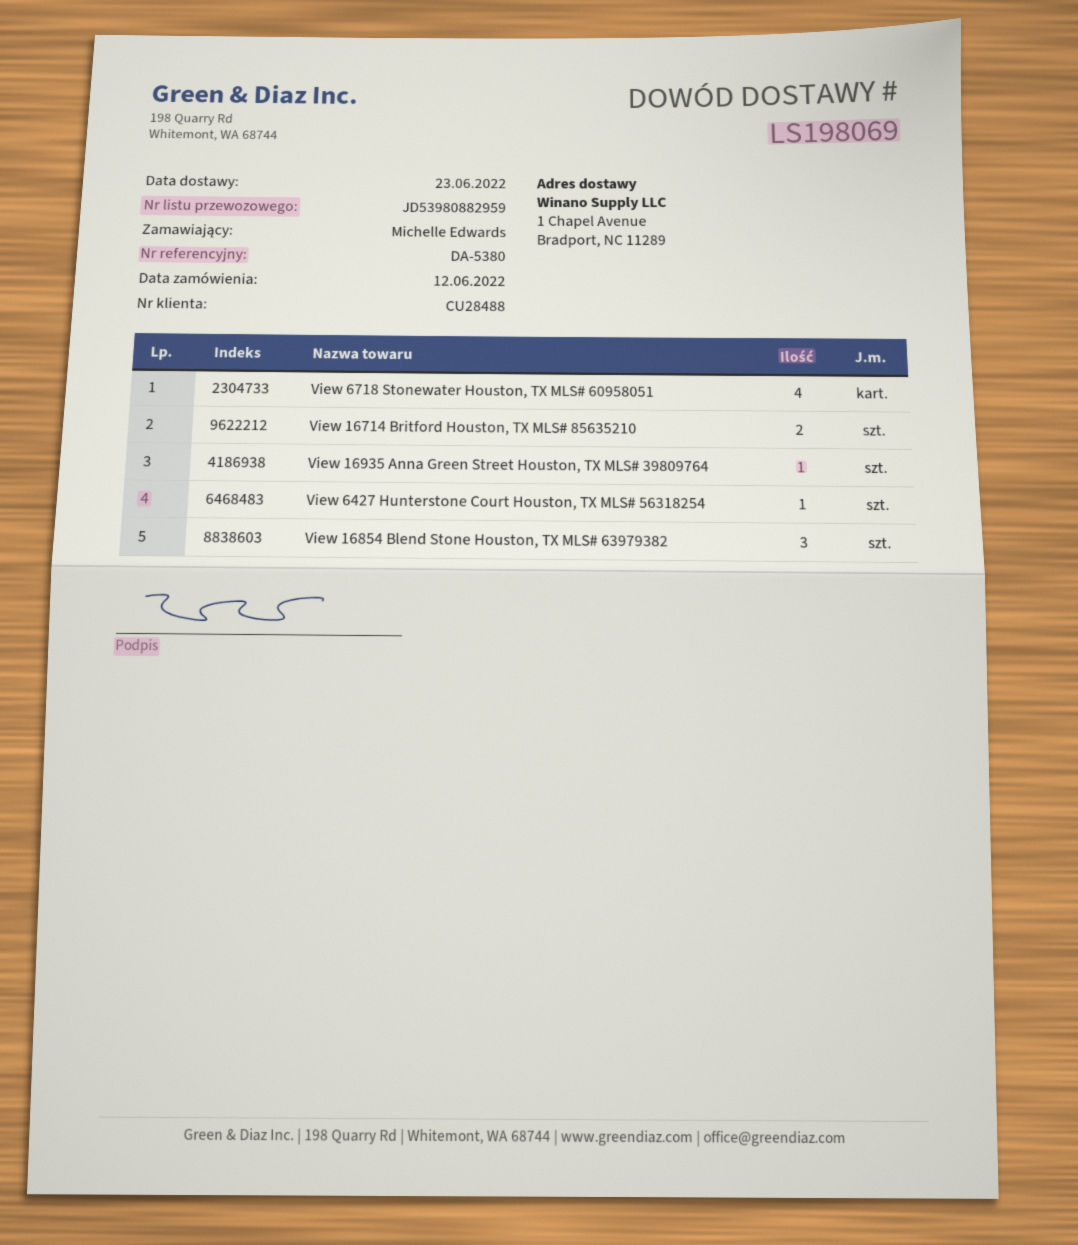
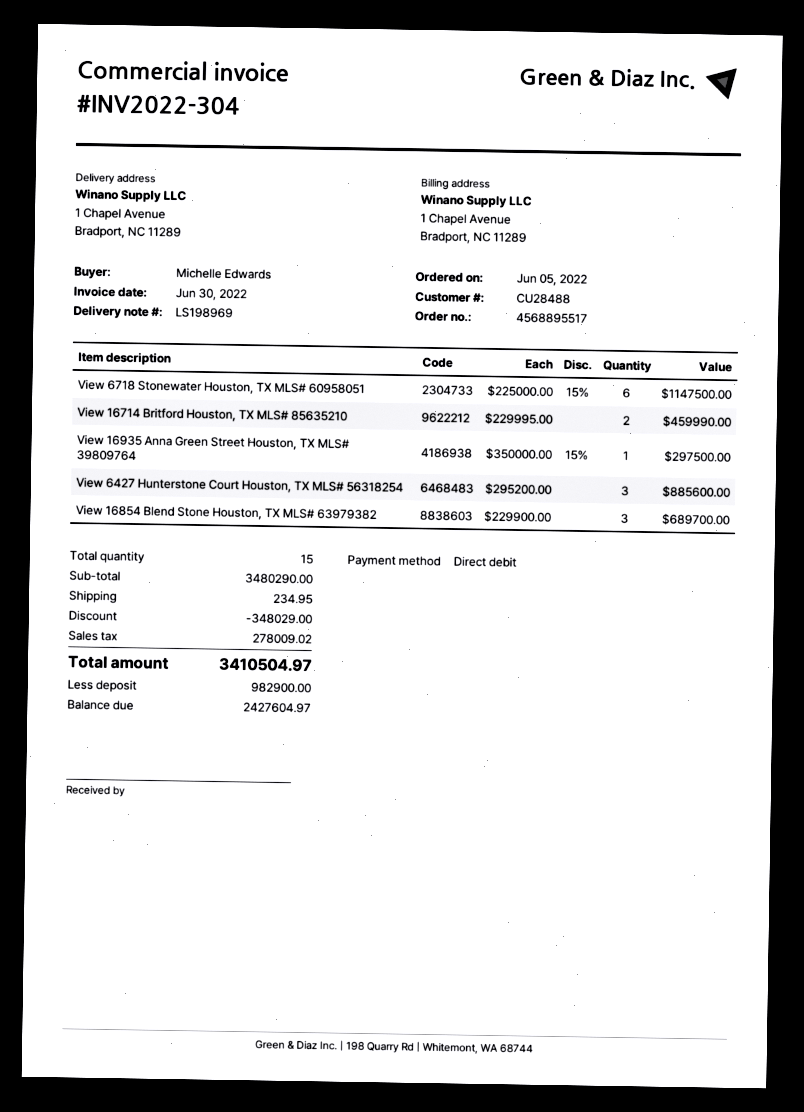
order date: 2022-06-12 -> 2022-06-05
delivery note number: LS198069 -> LS198969
View 6718 Stonewater Houston, TX MLS# 60958051: 4 -> 6
View 6427 Hunterstone Court Houston, TX MLS# 56318254: 1 -> 3

